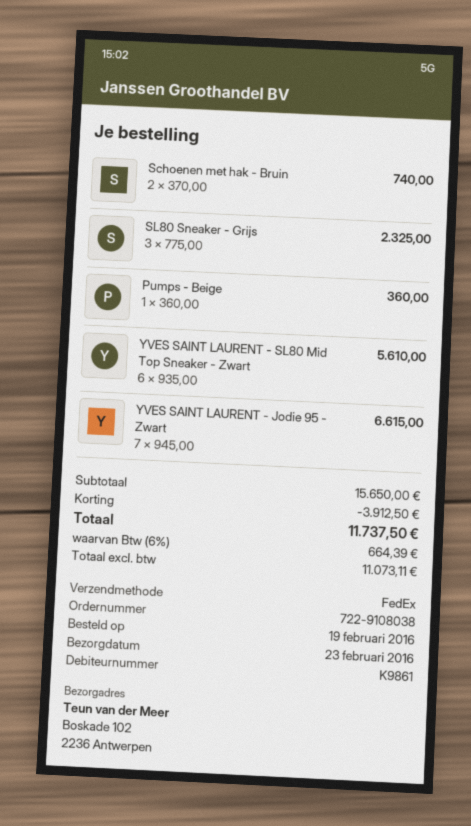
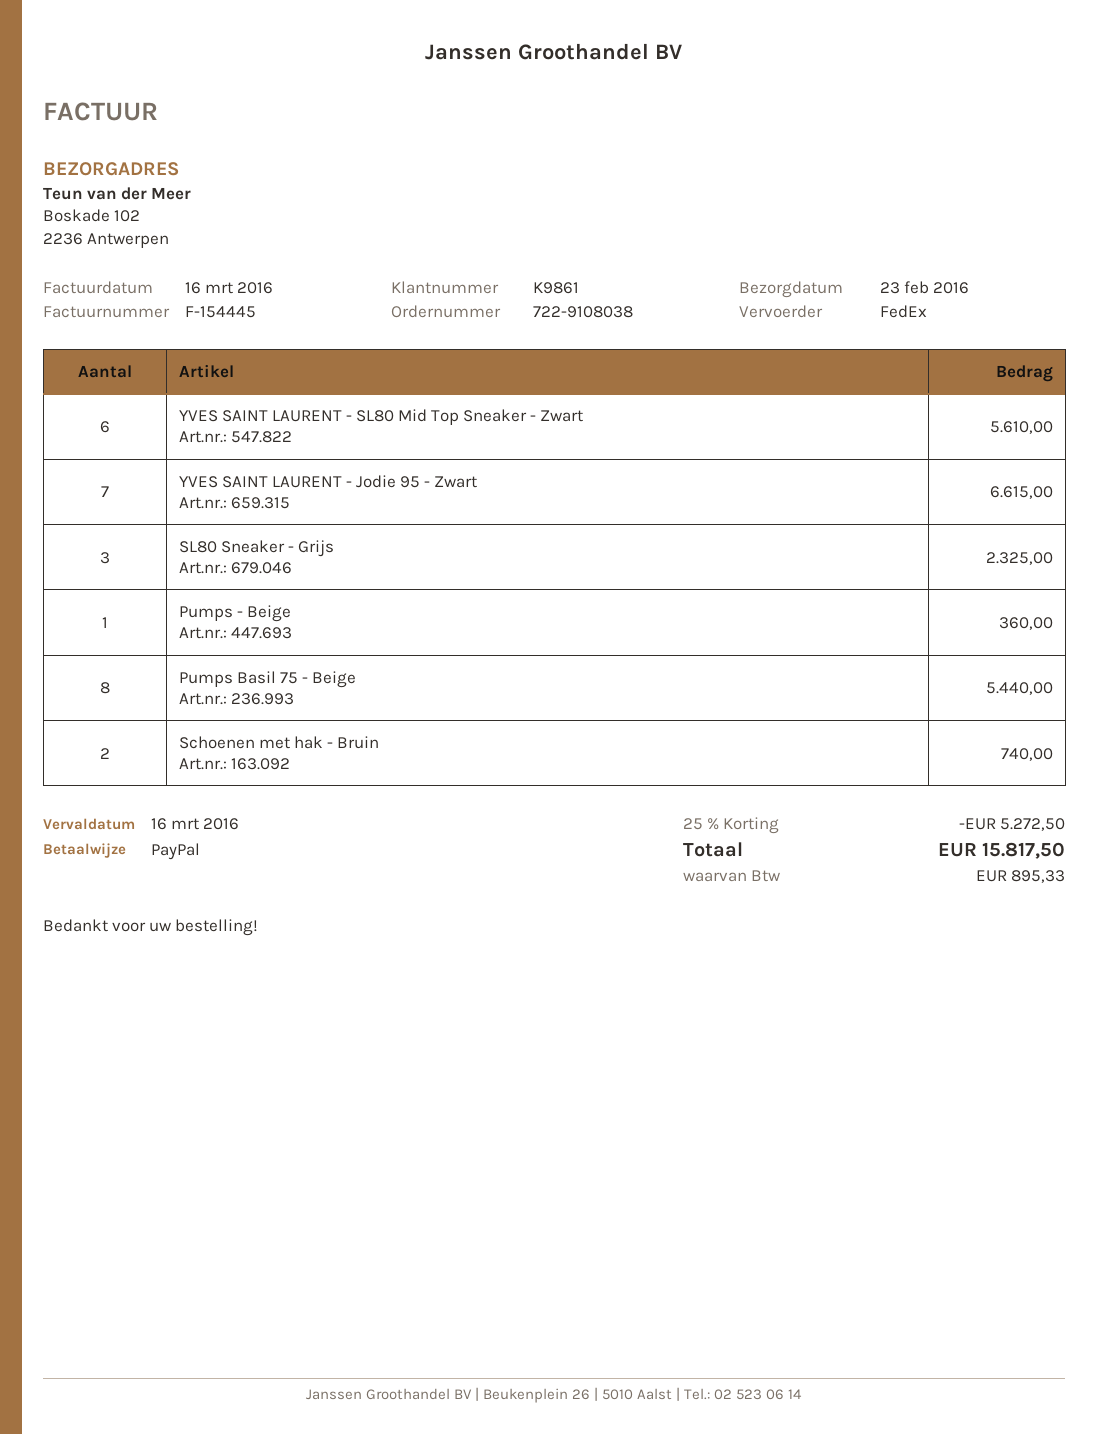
Pumps Basil 75 - Beige: none -> 8 for 5440.00
discount: 3912.50 -> 5272.50
tax: 664.39 -> 895.33
total: 11737.50 -> 15817.50

